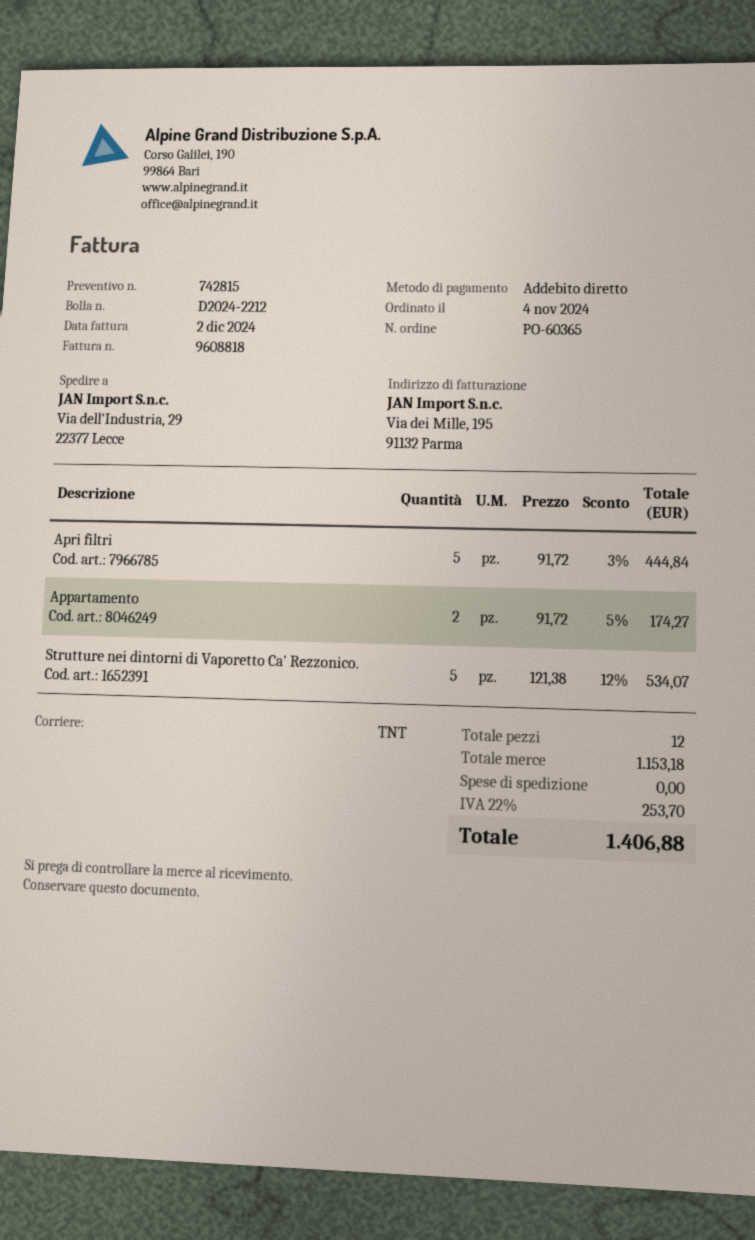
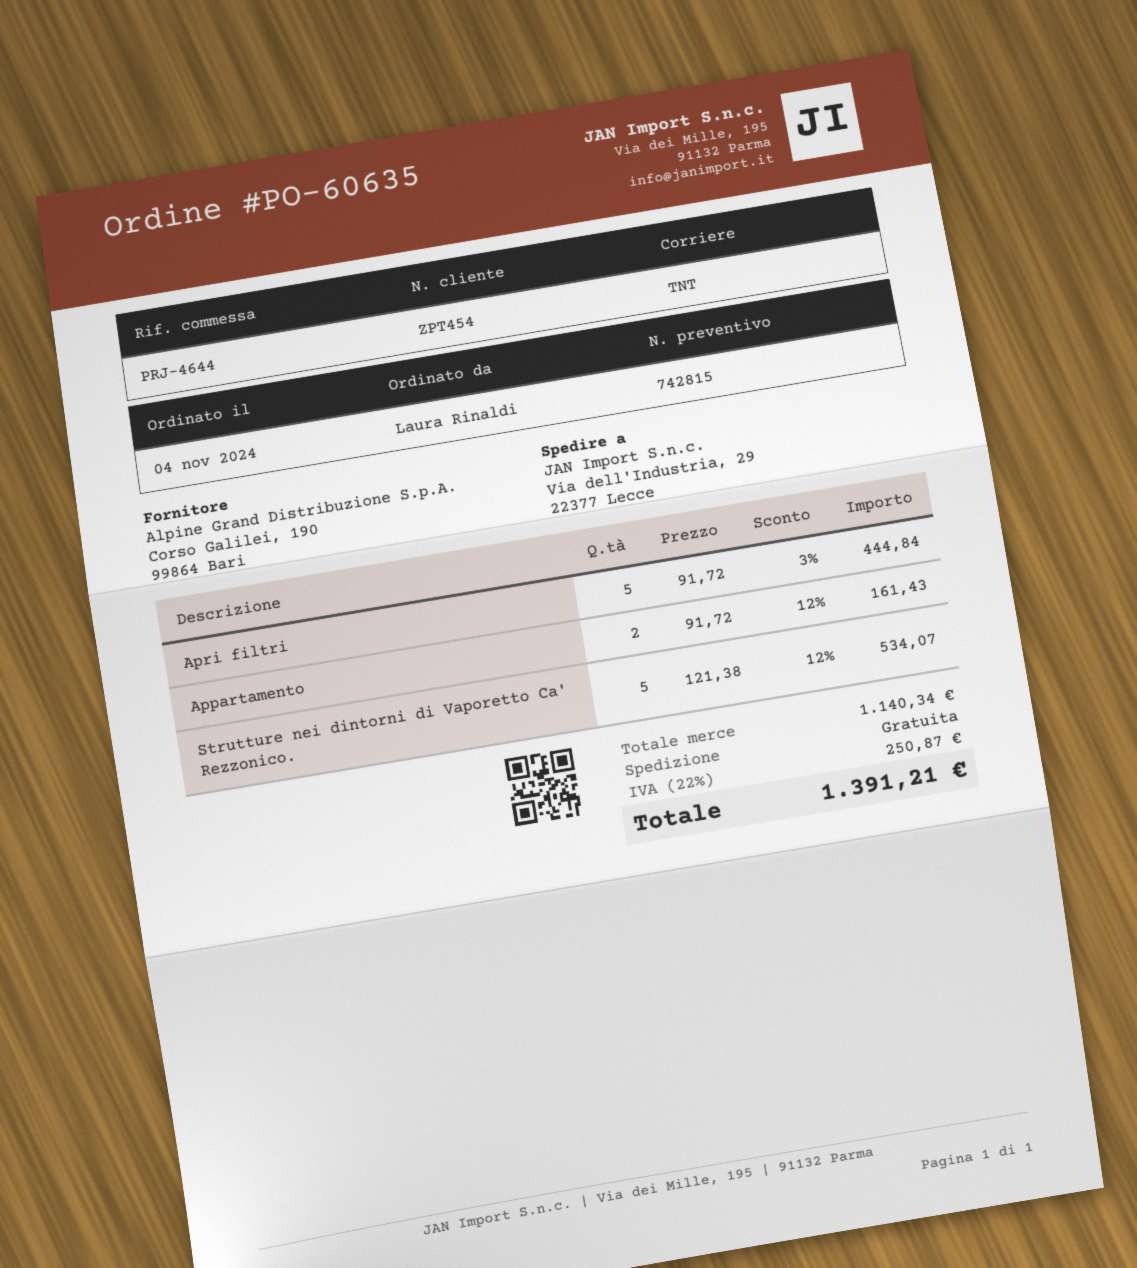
order number: PO-60365 -> PO-60635
Appartamento: 2 x 91.72 - 5% = 174.27 -> 2 x 91.72 - 12% = 161.43
subtotal: 1153.18 -> 1140.34
tax: 22% = 253.70 -> 22% = 250.87
total: 1406.88 -> 1391.21

